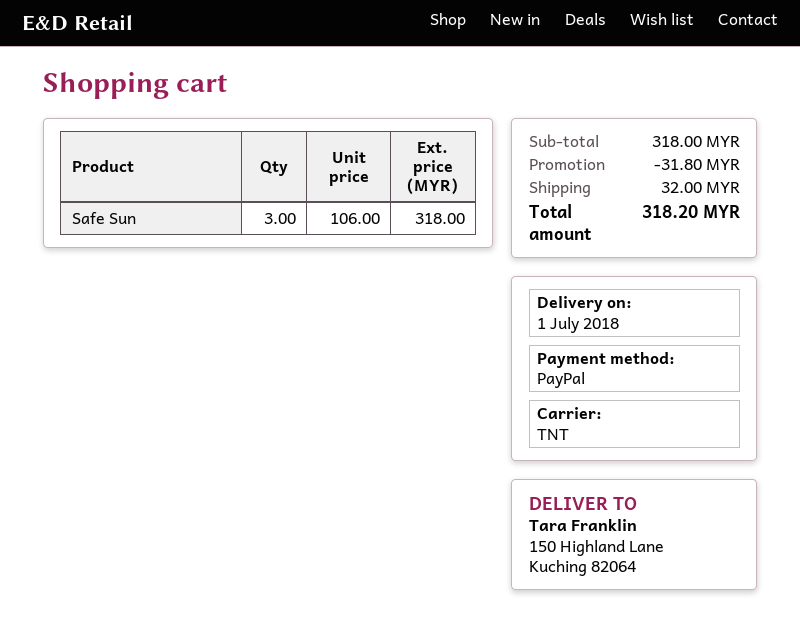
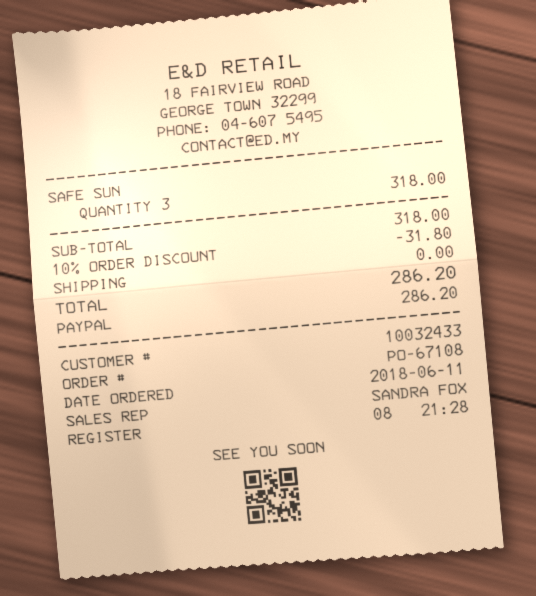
shipping: 32.00 -> 0.00
total: 318.20 -> 286.20

